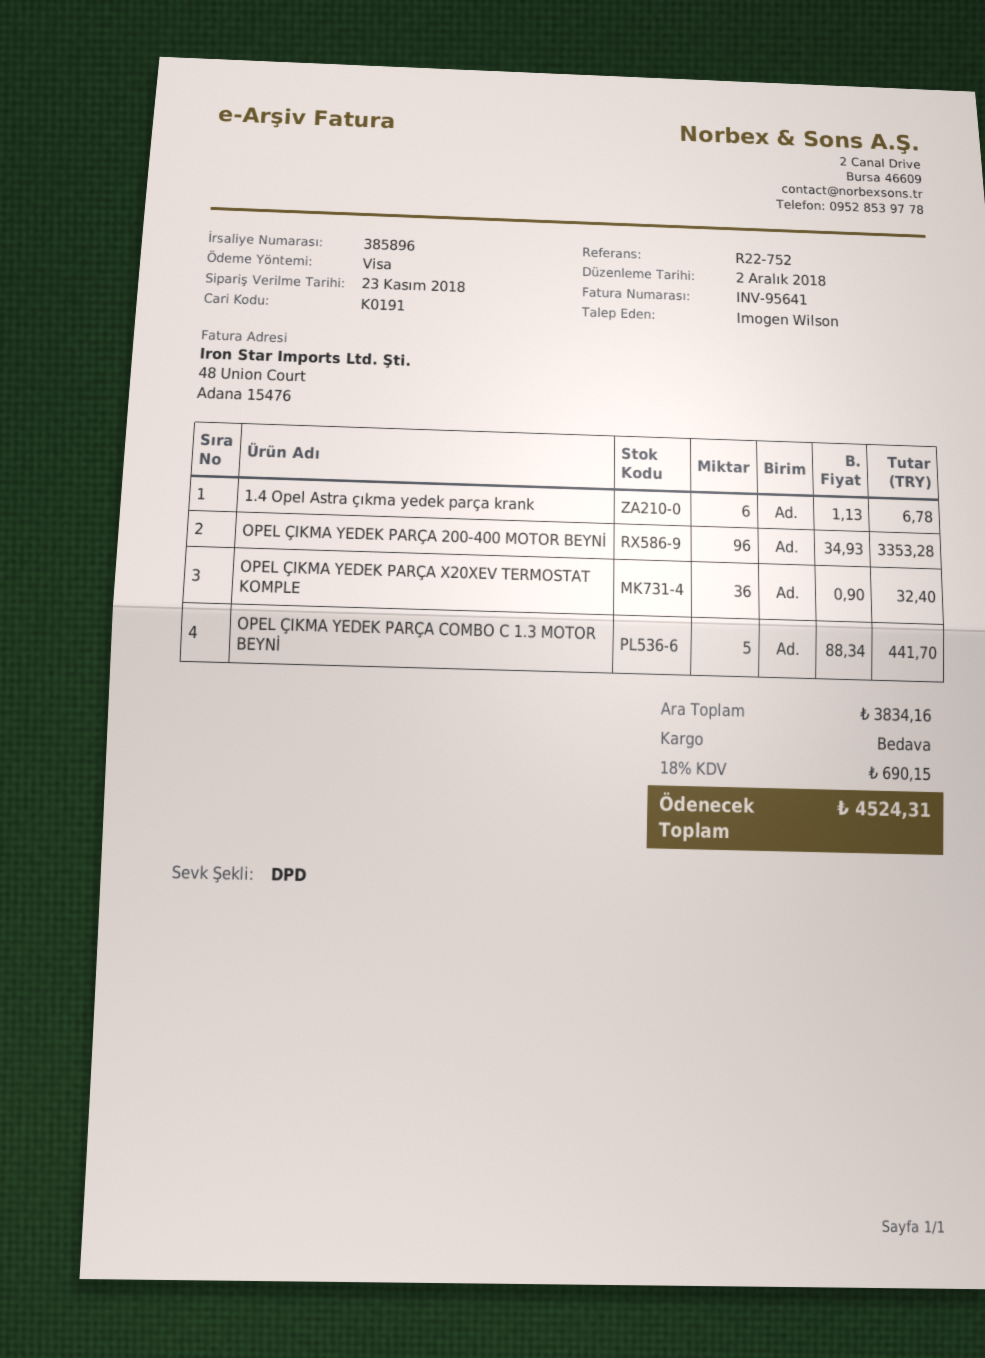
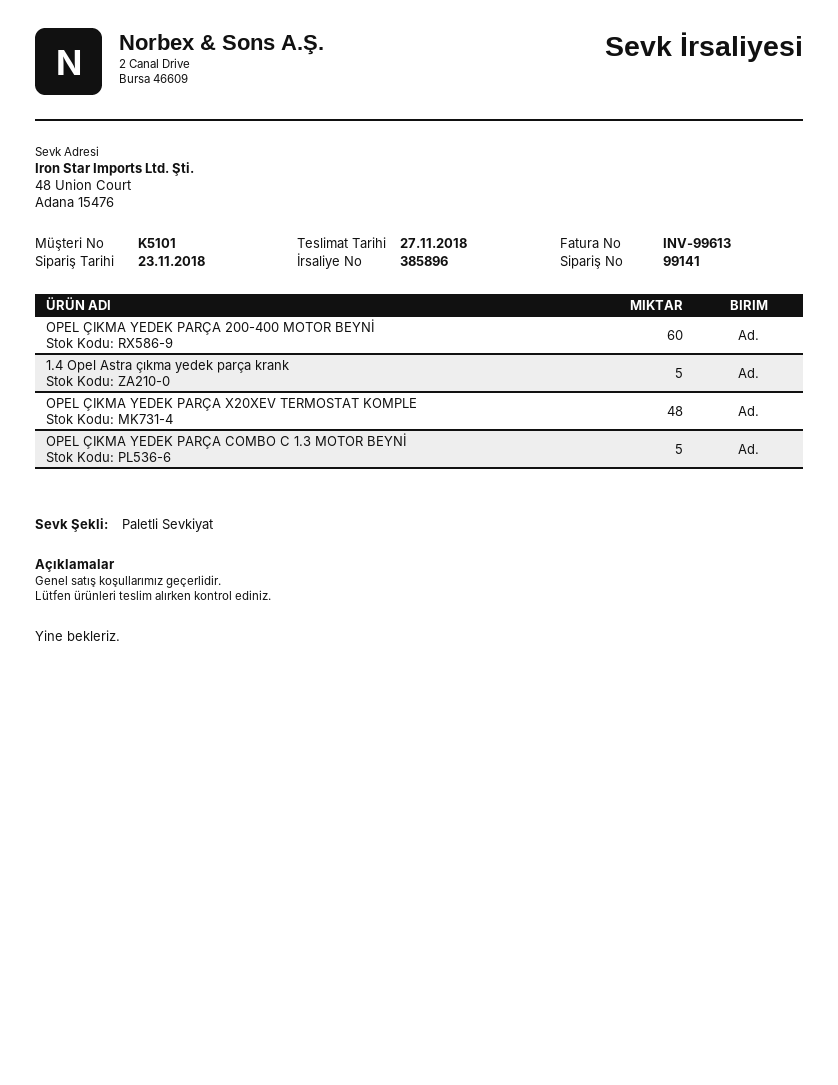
invoice number: INV-95641 -> INV-99613
customer number: K0191 -> K5101
shipping method: DPD -> pallet freight
1.4 Opel Astra çıkma yedek parça krank: 6 -> 5
OPEL ÇIKMA YEDEK PARÇA 200-400 MOTOR BEYNİ: 96 -> 60
OPEL ÇIKMA YEDEK PARÇA X20XEV TERMOSTAT KOMPLE: 36 -> 48

